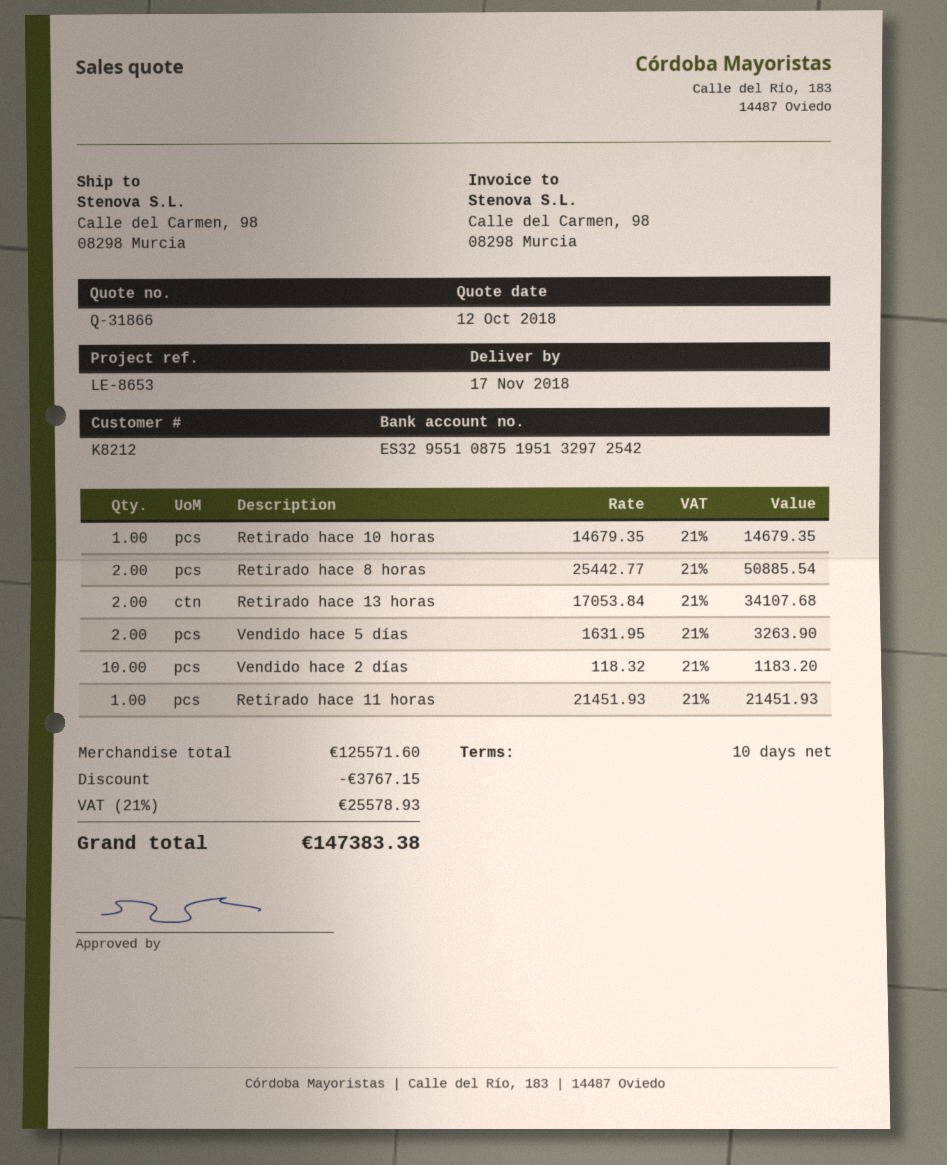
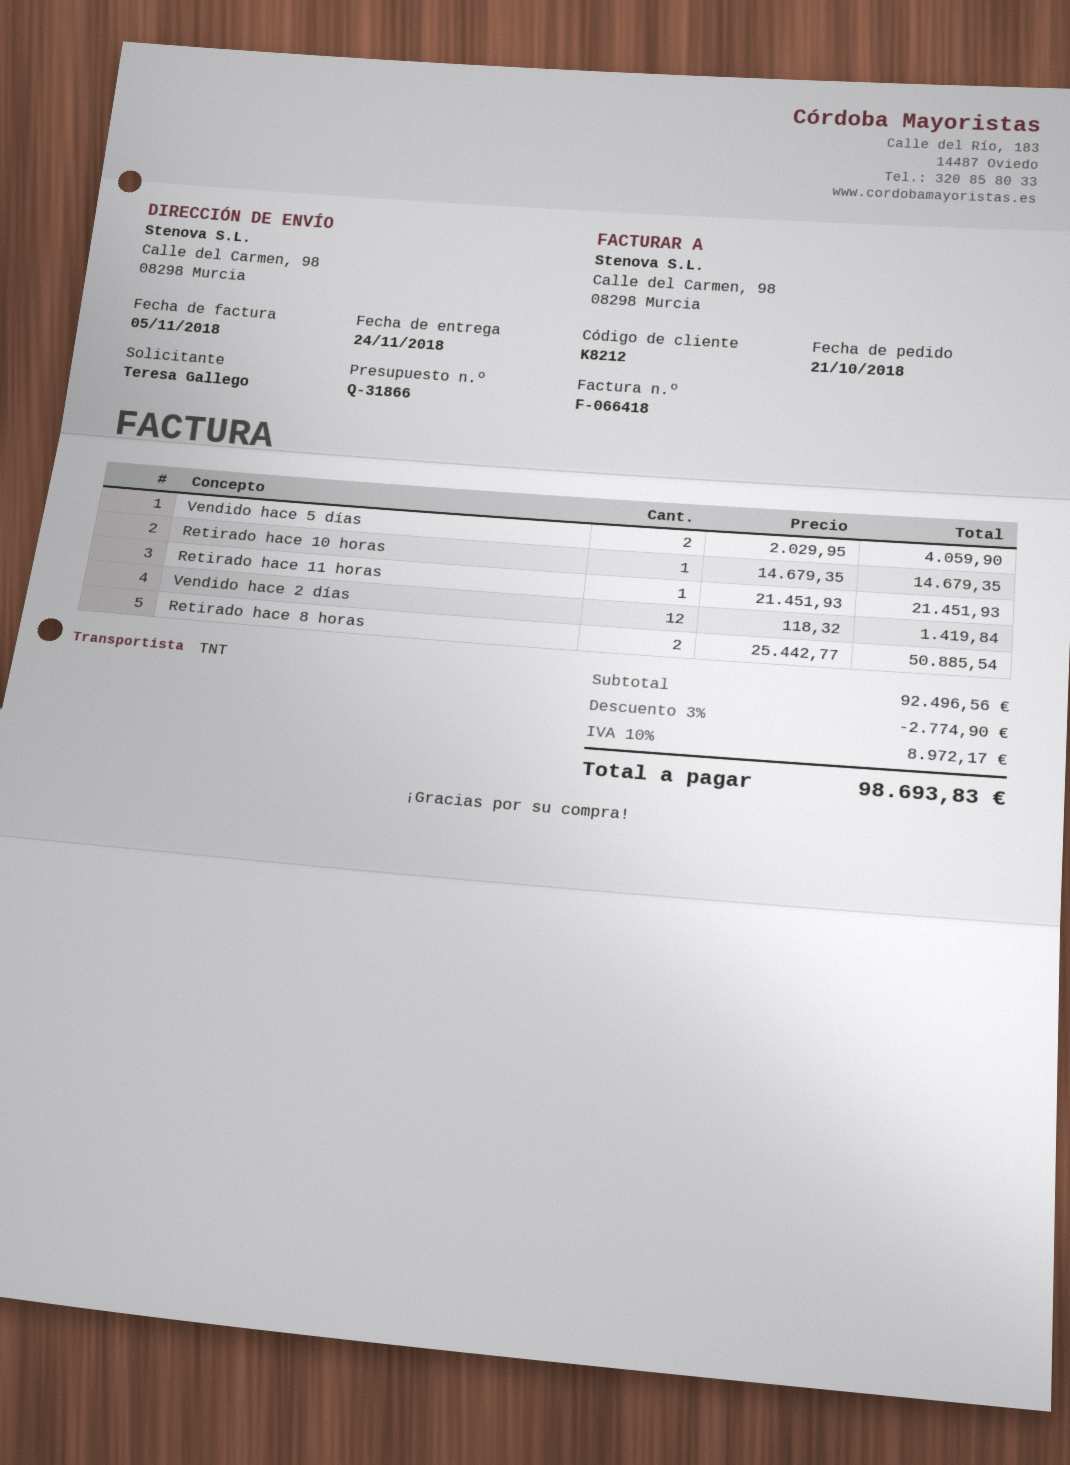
delivery date: 2018-11-17 -> 2018-11-24
Retirado hace 13 horas: 2 x 17053.84 = 34107.68 -> none
Vendido hace 5 días: 2 x 1631.95 = 3263.90 -> 2 x 2029.95 = 4059.90
Vendido hace 2 días: 10 x 118.32 = 1183.20 -> 12 x 118.32 = 1419.84
subtotal: 125571.60 -> 92496.56
discount: 3767.15 -> 2774.90
tax: 21% = 25578.93 -> 10% = 8972.17
total: 147383.38 -> 98693.83

